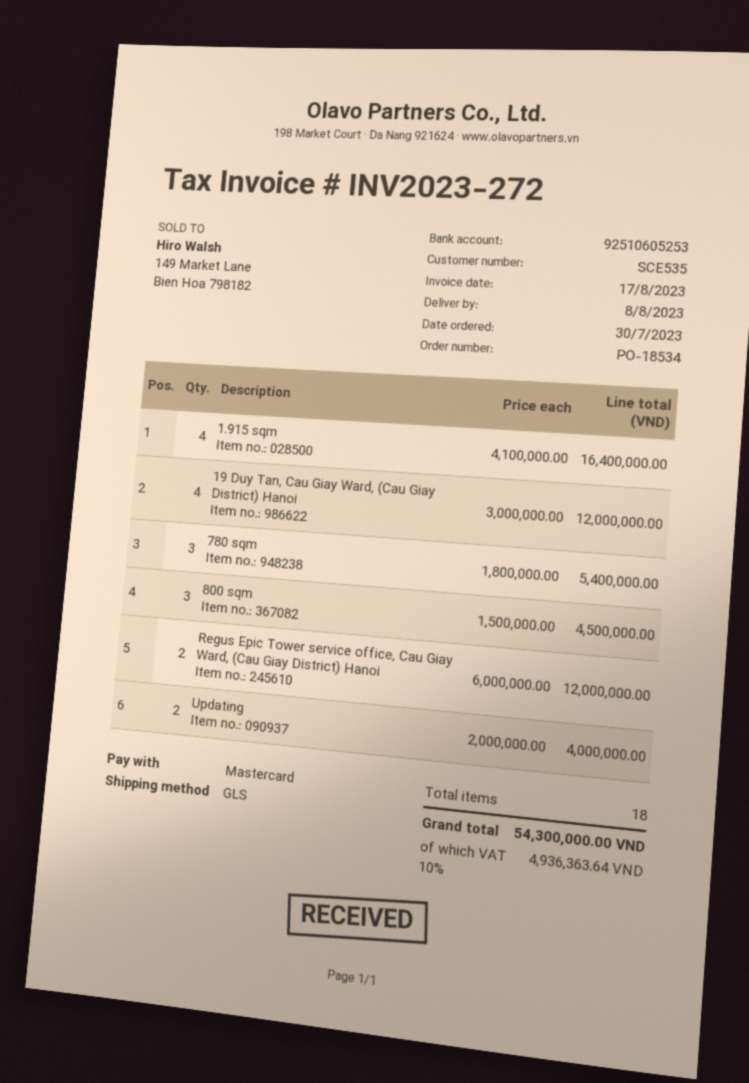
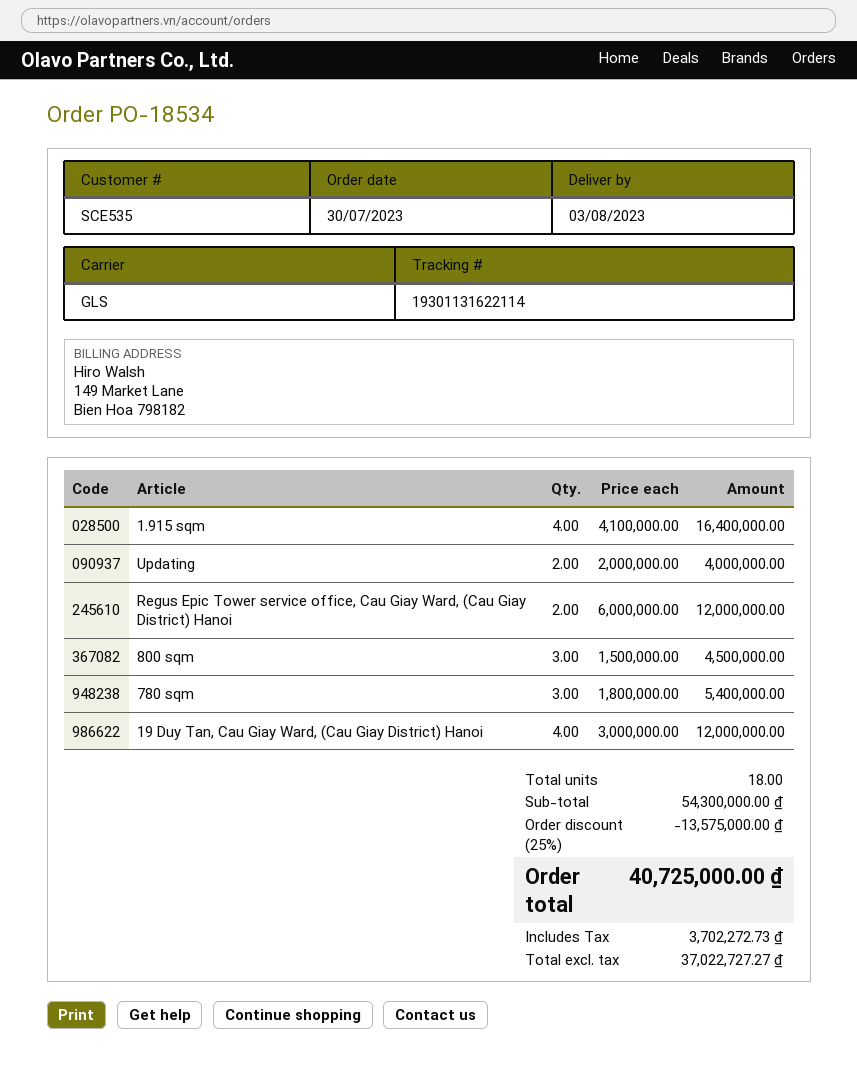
delivery date: 2023-08-08 -> 2023-08-03
discount: none -> 25% = 13575000.00
tax: 4936363.64 -> 3702272.73
total: 54300000.00 -> 40725000.00

